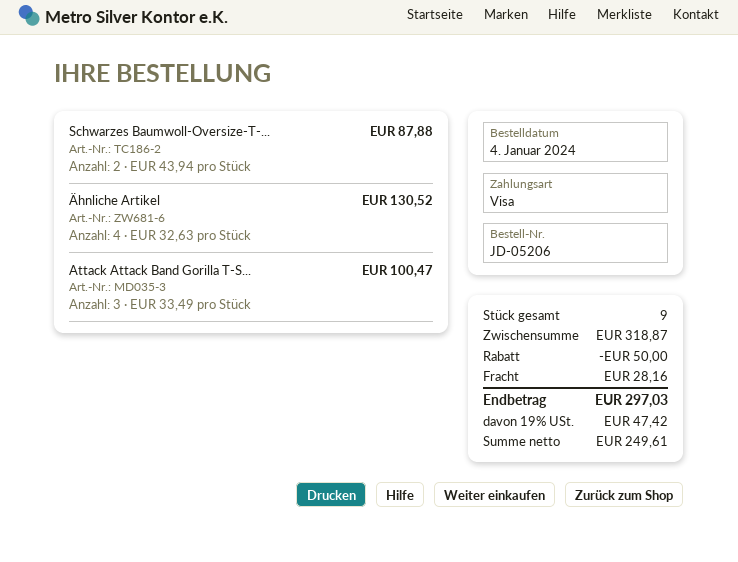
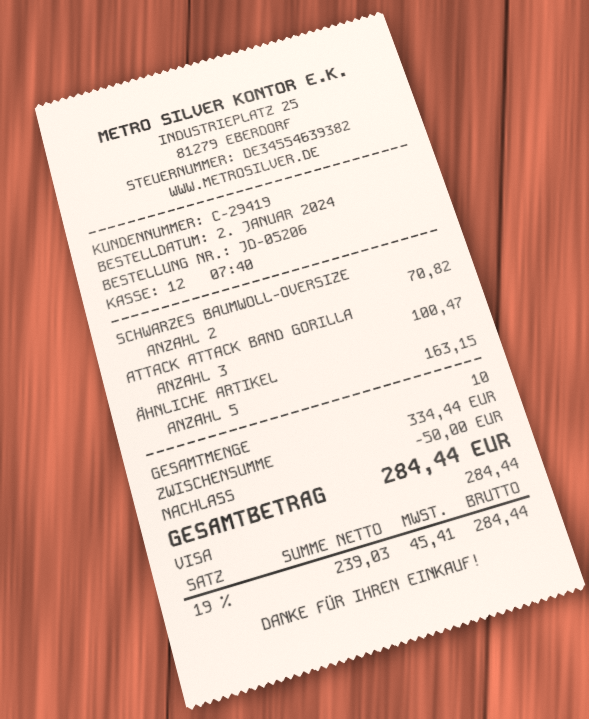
order date: 2024-01-04 -> 2024-01-02
Schwarzes Baumwoll-Oversize-T-...: 2 for 87.88 -> 2 for 70.82
Ähnliche Artikel: 4 for 130.52 -> 5 for 163.15
total quantity: 9 -> 10
subtotal: 318.87 -> 334.44
shipping: 28.16 -> none
net: 249.61 -> 239.03
tax: 19% = 47.42 -> 19% = 45.41
total: 297.03 -> 284.44

